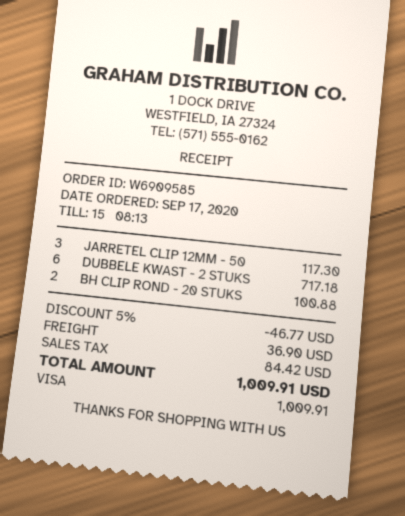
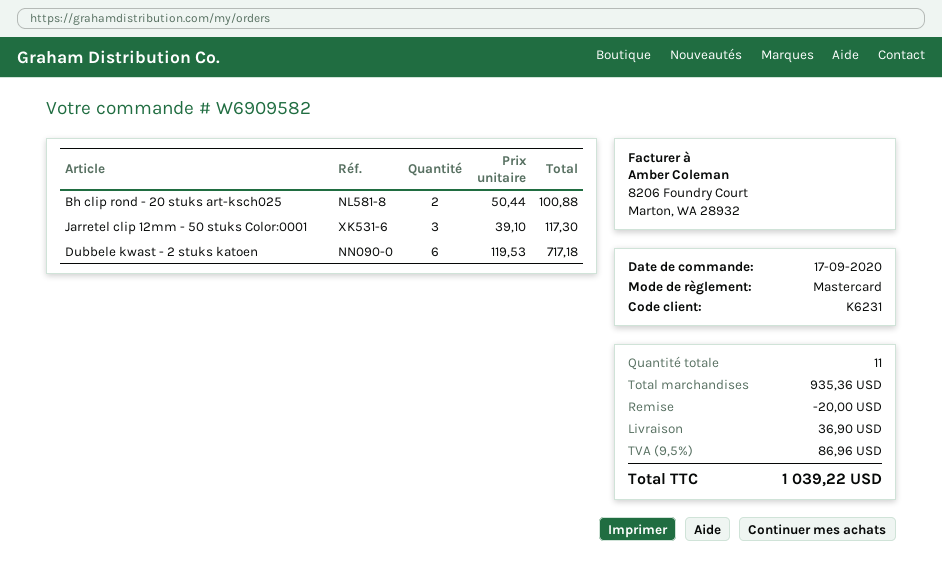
order number: W6909585 -> W6909582
payment method: Visa -> Mastercard
discount: 46.77 -> 20.00
tax: 84.42 -> 86.96
total: 1009.91 -> 1039.22

